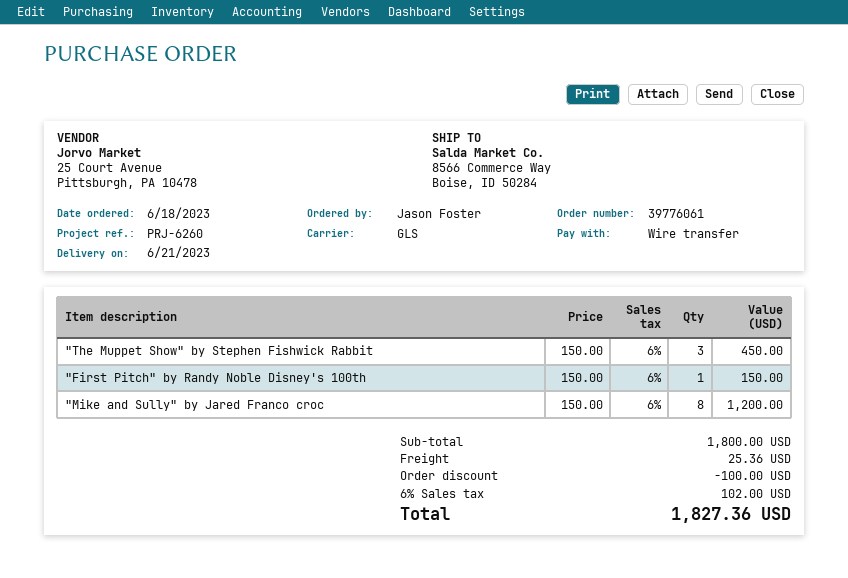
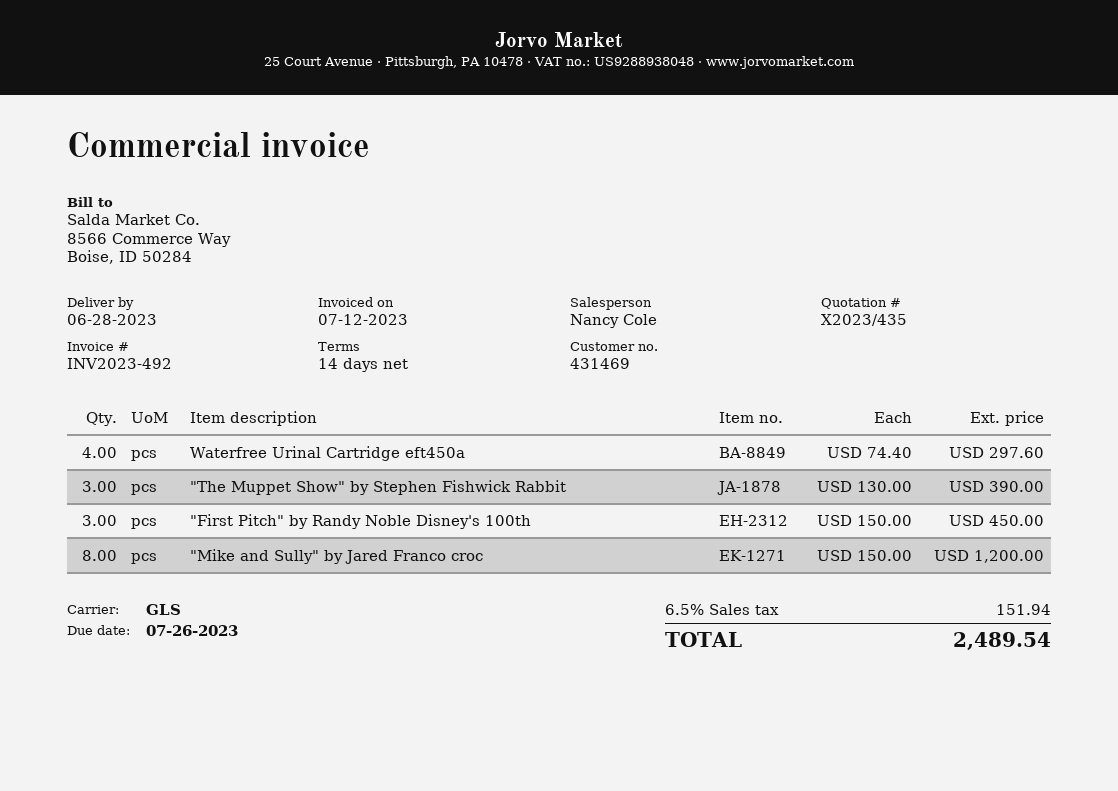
delivery date: 2023-06-21 -> 2023-06-28
"The Muppet Show" by Stephen Fishwick Rabbit: 3 x 150.00 = 450.00 -> 3 x 130.00 = 390.00
"First Pitch" by Randy Noble Disney's 100th: 1 x 150.00 = 150.00 -> 3 x 150.00 = 450.00
Waterfree Urinal Cartridge eft450a: none -> 4 x 74.40 = 297.60
discount: 100.00 -> none
shipping: 25.36 -> none
tax: 6% = 102.00 -> 6.5% = 151.94
total: 1827.36 -> 2489.54

